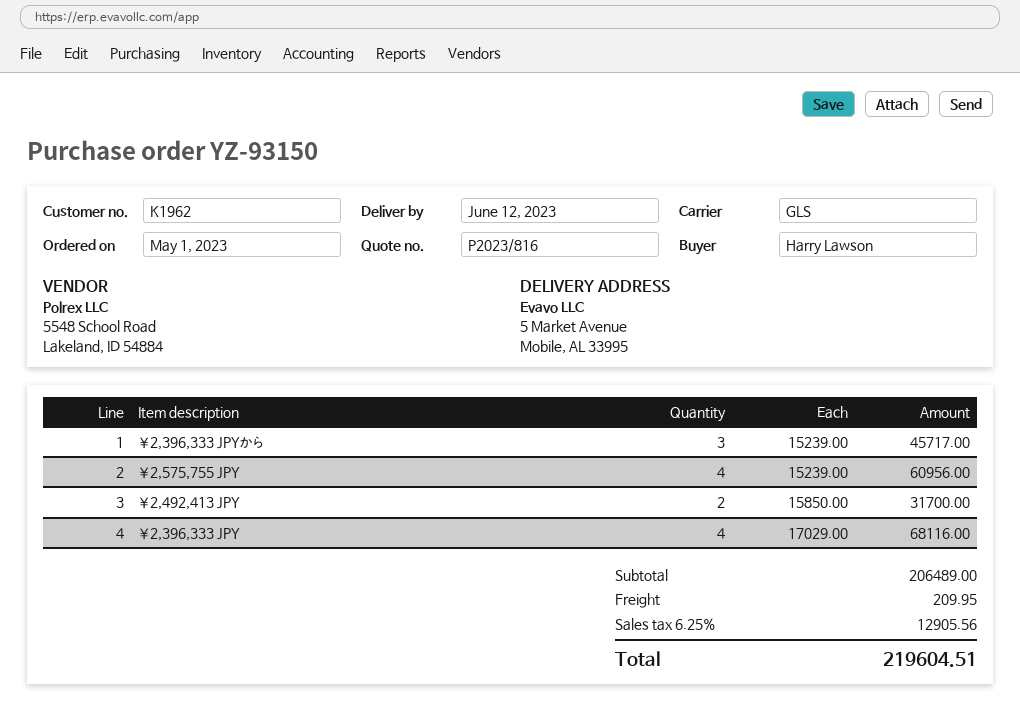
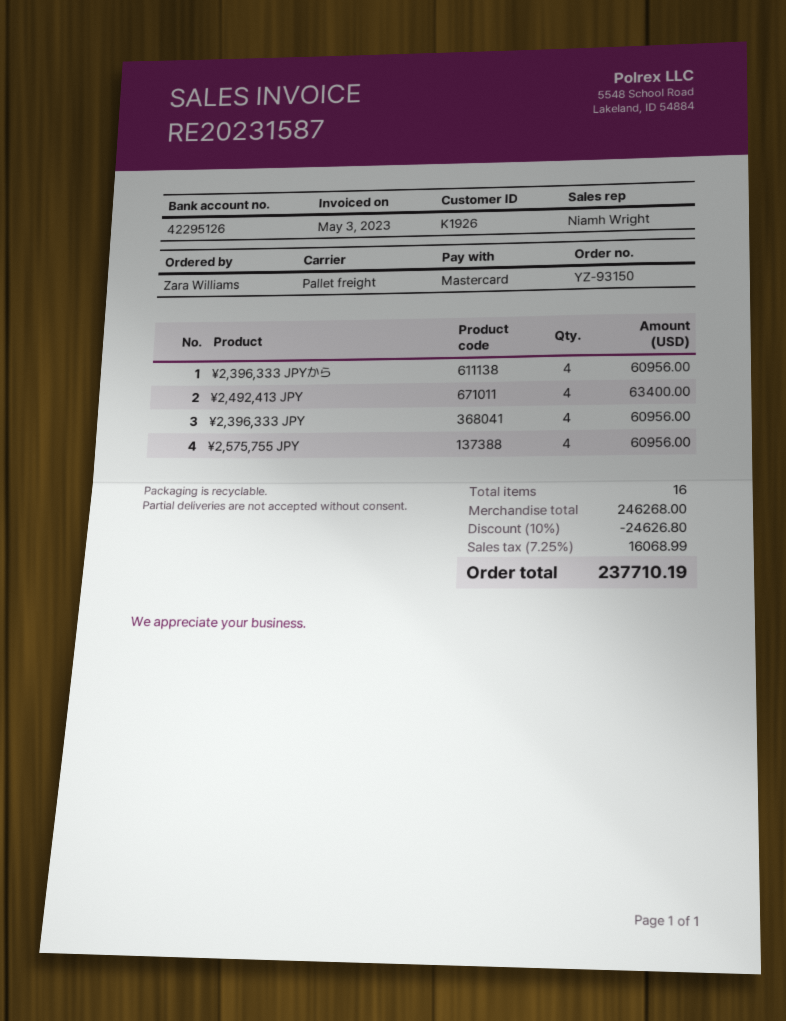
customer number: K1962 -> K1926
ordered by: Harry Lawson -> Zara Williams
shipping method: GLS -> pallet freight
¥2,396,333 JPYから: 3 for 45717.00 -> 4 for 60956.00
¥2,492,413 JPY: 2 for 31700.00 -> 4 for 63400.00
¥2,396,333 JPY: 4 for 68116.00 -> 4 for 60956.00
subtotal: 206489.00 -> 246268.00
discount: none -> 10% = 24626.80
shipping: 209.95 -> none
tax: 6.25% = 12905.56 -> 7.25% = 16068.99
total: 219604.51 -> 237710.19

